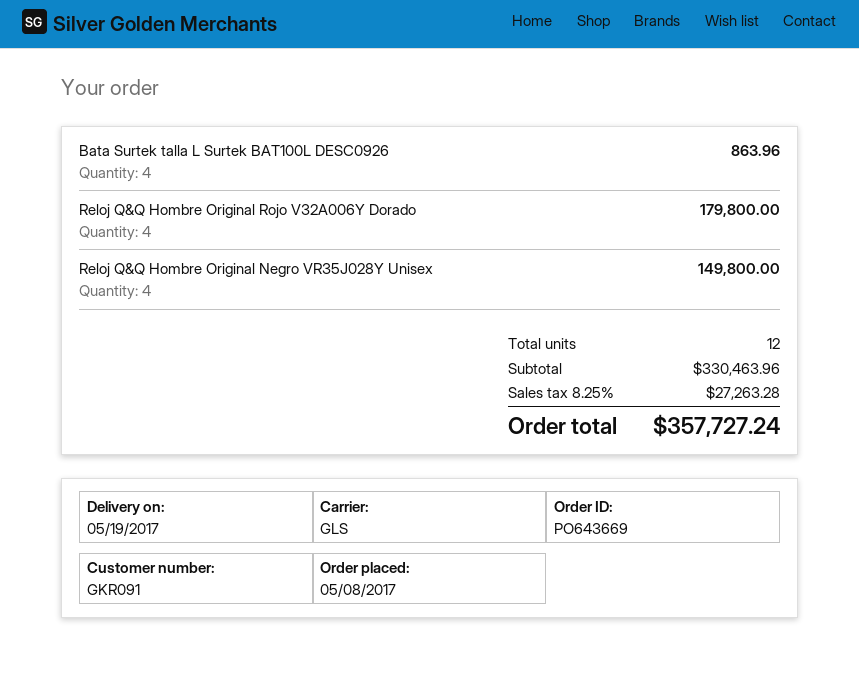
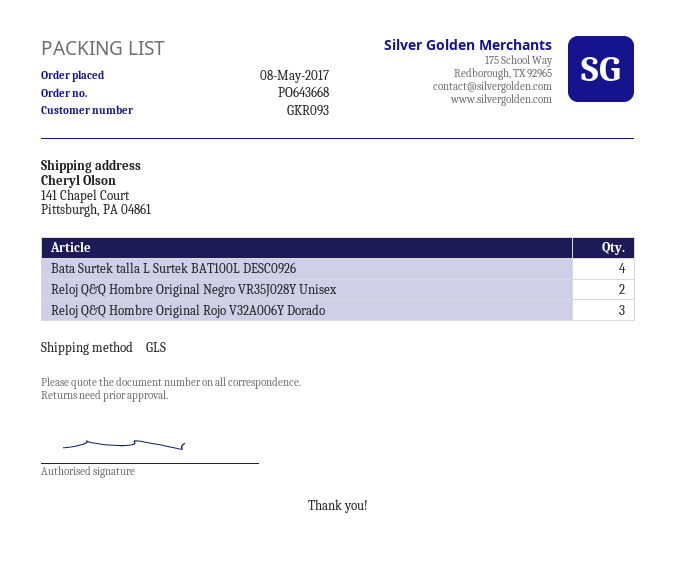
order number: PO643669 -> PO643668
customer number: GKR091 -> GKR093
Reloj Q&Q Hombre Original Rojo V32A006Y Dorado: 4 -> 3
Reloj Q&Q Hombre Original Negro VR35J028Y Unisex: 4 -> 2

